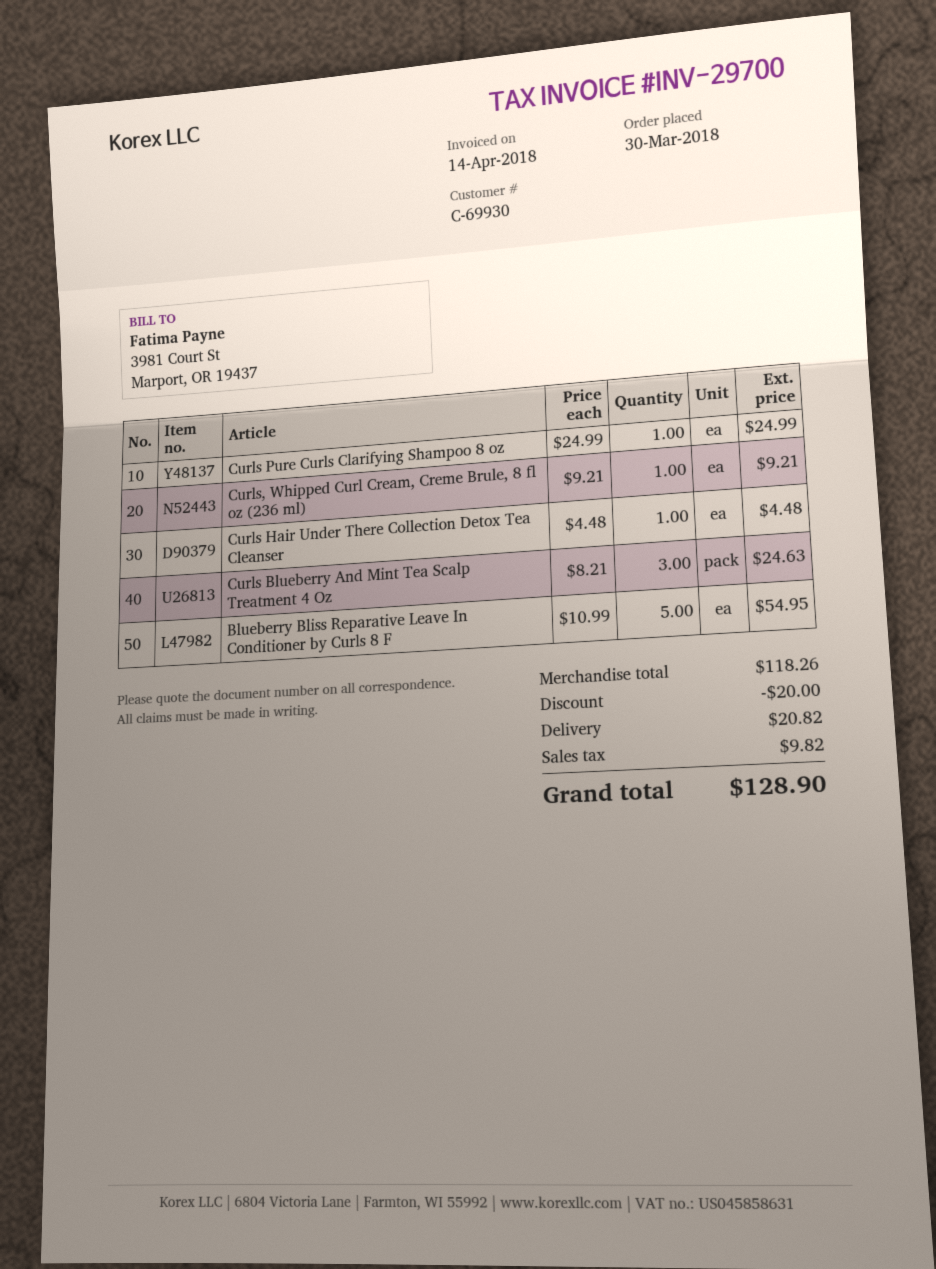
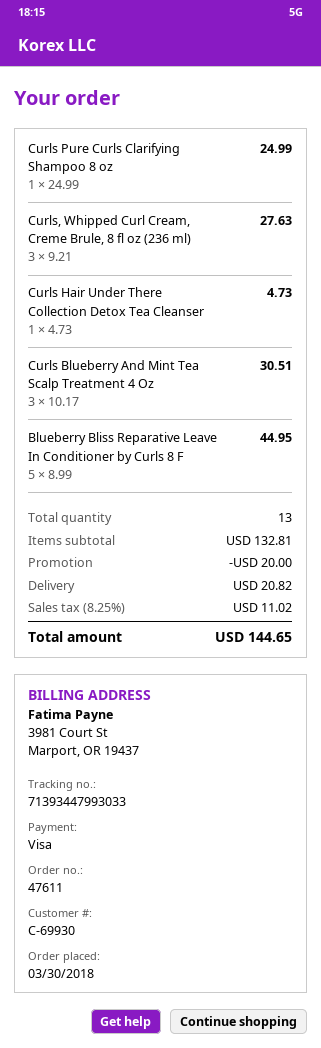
Curls, Whipped Curl Cream, Creme Brule, 8 fl oz (236 ml): 1 x 9.21 = 9.21 -> 3 x 9.21 = 27.63
Curls Hair Under There Collection Detox Tea Cleanser: 1 x 4.48 = 4.48 -> 1 x 4.73 = 4.73
Curls Blueberry And Mint Tea Scalp Treatment 4 Oz: 3 x 8.21 = 24.63 -> 3 x 10.17 = 30.51
Blueberry Bliss Reparative Leave In Conditioner by Curls 8 F: 5 x 10.99 = 54.95 -> 5 x 8.99 = 44.95
subtotal: 118.26 -> 132.81
tax: 9.82 -> 11.02
total: 128.90 -> 144.65

